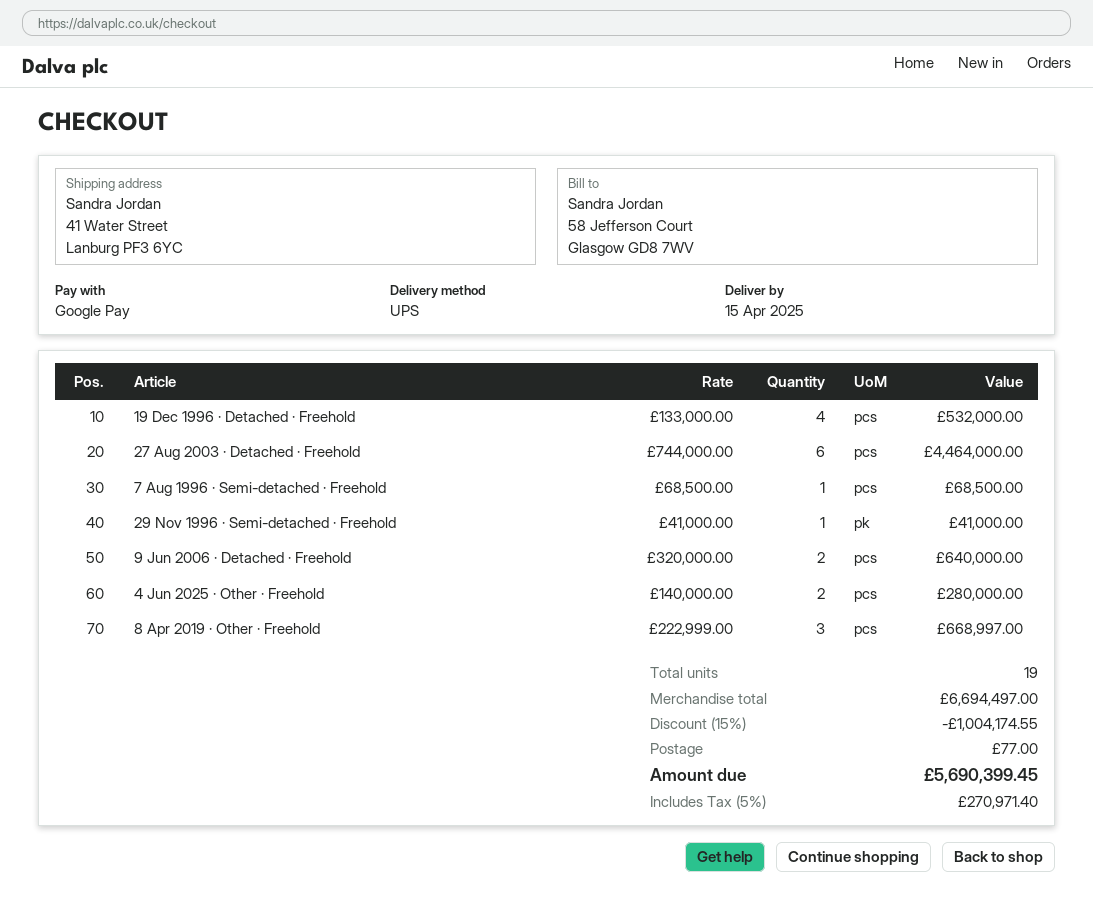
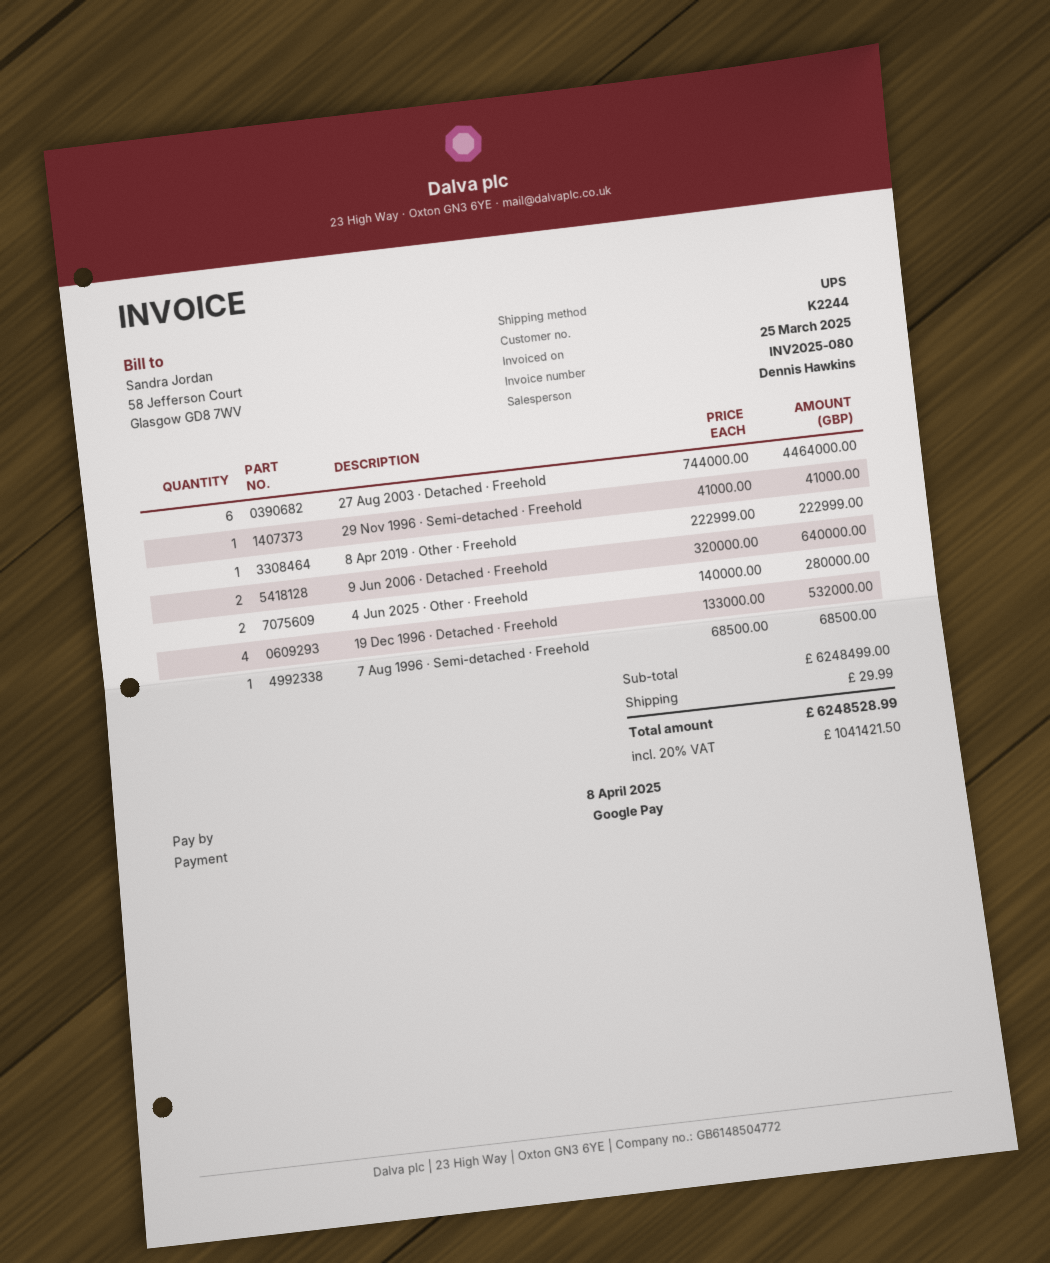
8 Apr 2019 · Other · Freehold: 3 x 222999.00 = 668997.00 -> 1 x 222999.00 = 222999.00
subtotal: 6694497.00 -> 6248499.00
discount: 15% = 1004174.55 -> none
shipping: 77.00 -> 29.99
tax: 5% = 270971.40 -> 20% = 1041421.50
total: 5690399.45 -> 6248528.99

